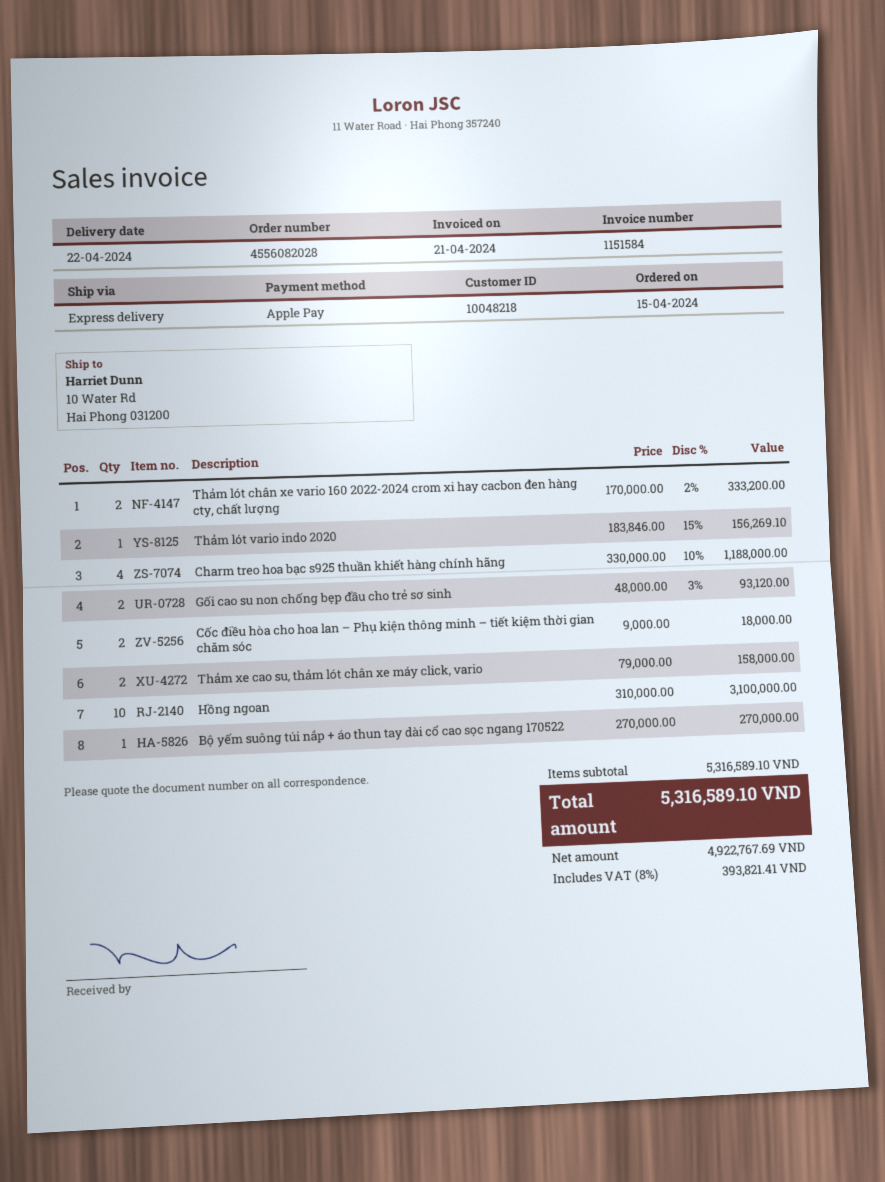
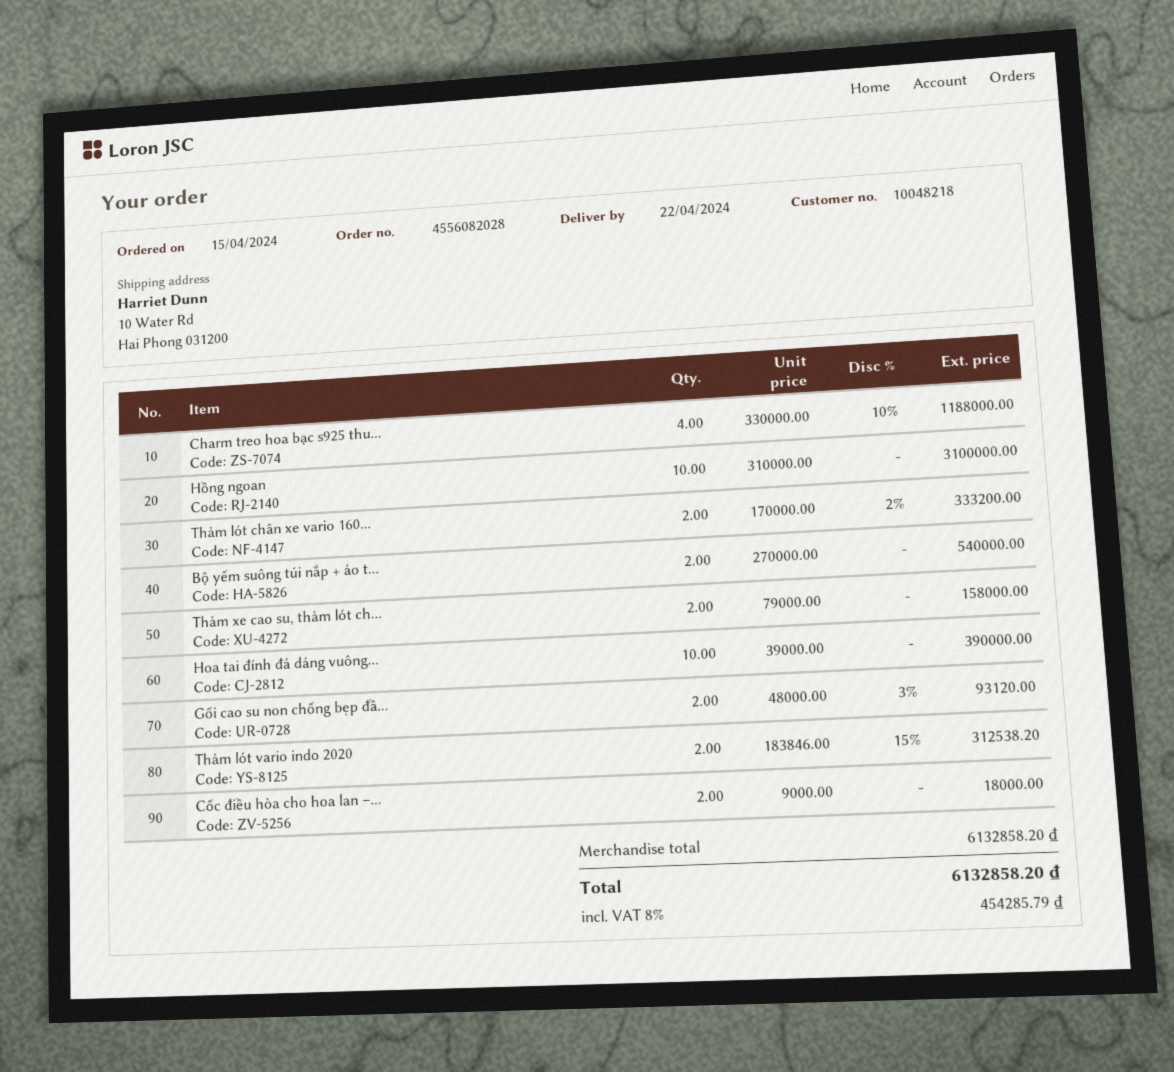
Thảm lót vario indo 2020: 1 x 183846.00 - 15% = 156269.10 -> 2 x 183846.00 - 15% = 312538.20
Bộ yếm suông túi nắp + áo thun tay dài cổ cao sọc ngang 170522: 1 x 270000.00 = 270000.00 -> 2 x 270000.00 = 540000.00
Hoa tai đính đá dáng vuông...: none -> 10 x 39000.00 = 390000.00
subtotal: 5316589.10 -> 6132858.20
tax: 8% = 393821.41 -> 8% = 454285.79
total: 5316589.10 -> 6132858.20

